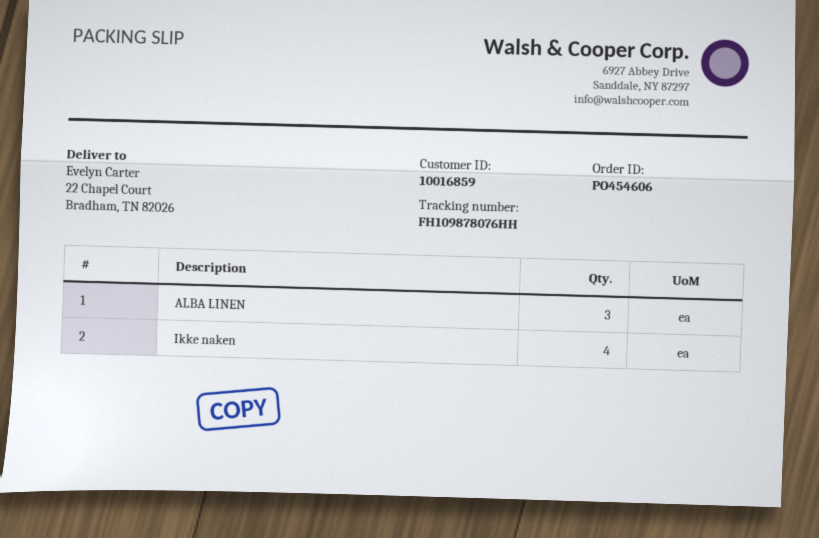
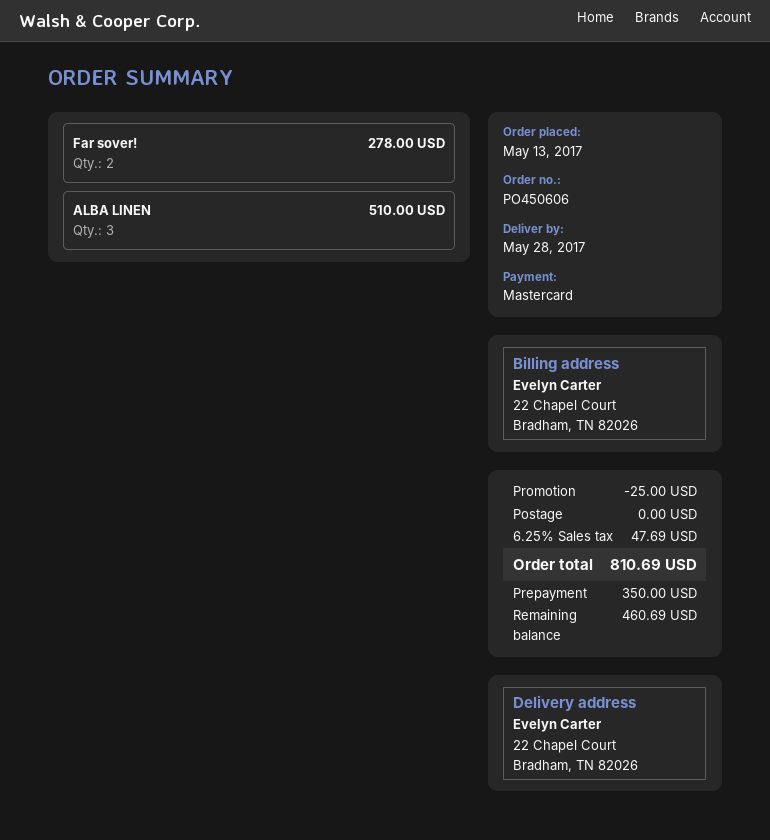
order number: PO454606 -> PO450606
Ikke naken: 4 -> none
Far sover!: none -> 2

